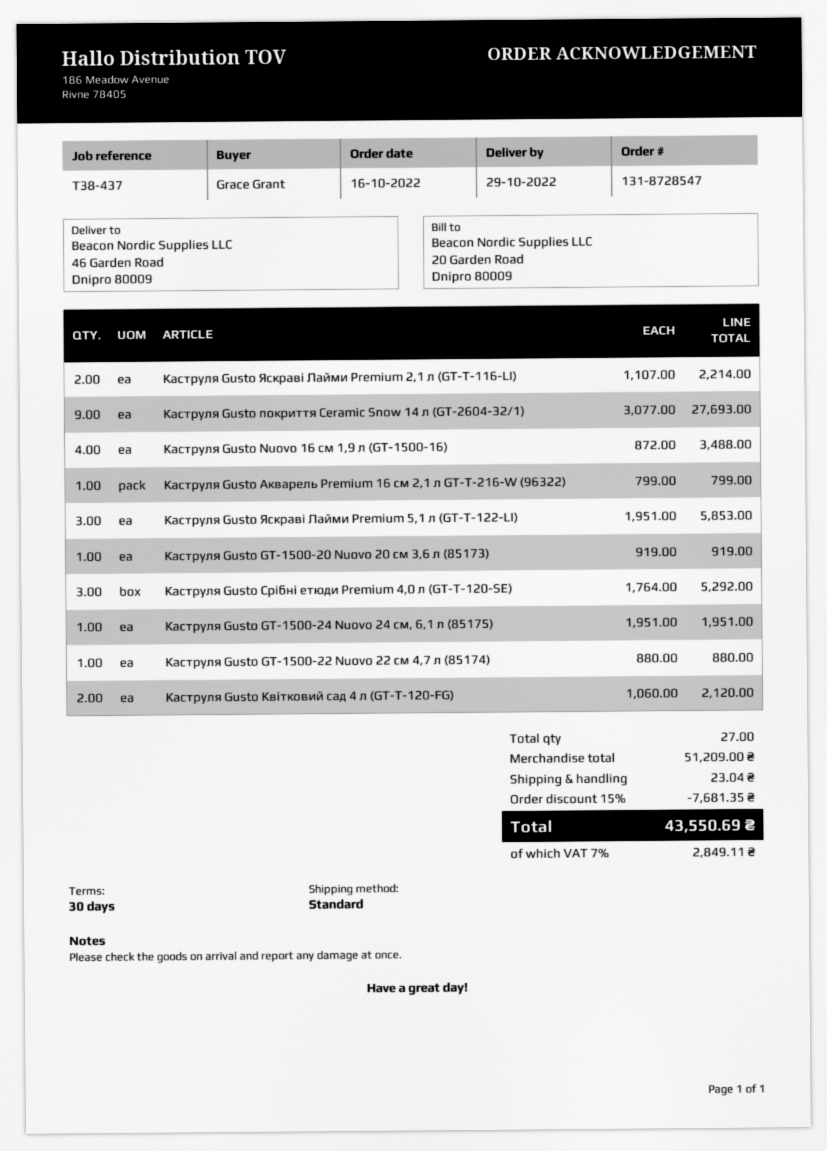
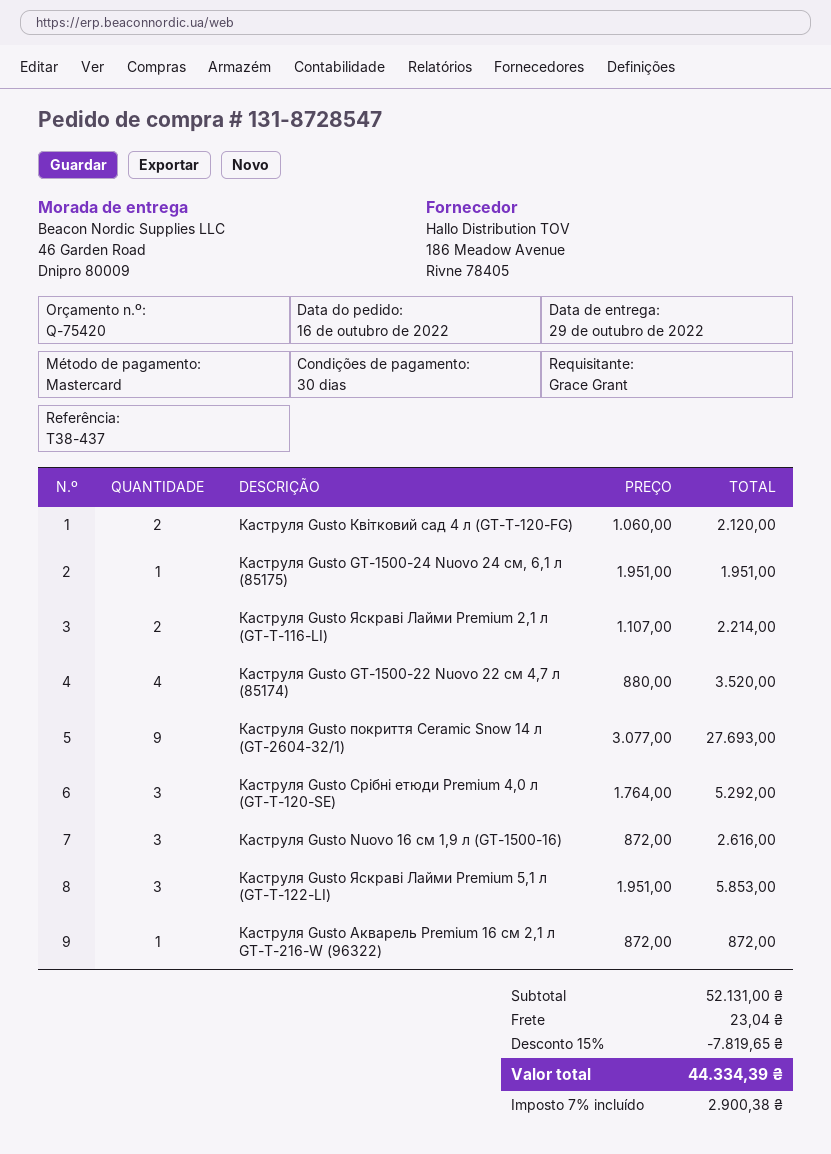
Каструля Gusto Nuovo 16 см 1,9 л (GT-1500-16): 4 x 872.00 = 3488.00 -> 3 x 872.00 = 2616.00
Каструля Gusto Акварель Premium 16 см 2,1 л GT-T-216-W (96322): 1 x 799.00 = 799.00 -> 1 x 872.00 = 872.00
Каструля Gusto GT-1500-20 Nuovo 20 см 3,6 л (85173): 1 x 919.00 = 919.00 -> none
Каструля Gusto GT-1500-22 Nuovo 22 см 4,7 л (85174): 1 x 880.00 = 880.00 -> 4 x 880.00 = 3520.00
subtotal: 51209.00 -> 52131.00
discount: 15% = 7681.35 -> 15% = 7819.65
tax: 7% = 2849.11 -> 7% = 2900.38
total: 43550.69 -> 44334.39

